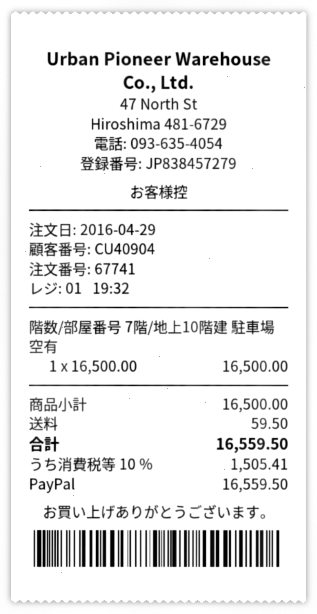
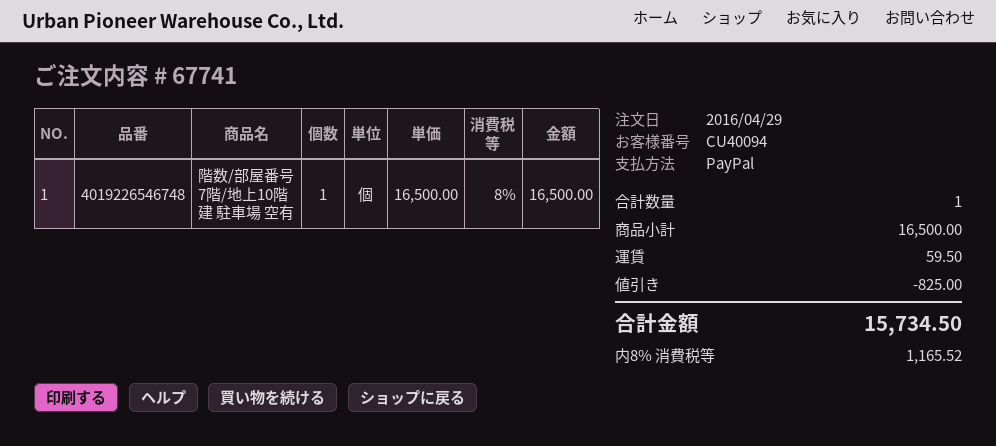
customer number: CU40904 -> CU40094
discount: none -> 825.00
tax: 10% = 1505.41 -> 8% = 1165.52
total: 16559.50 -> 15734.50

